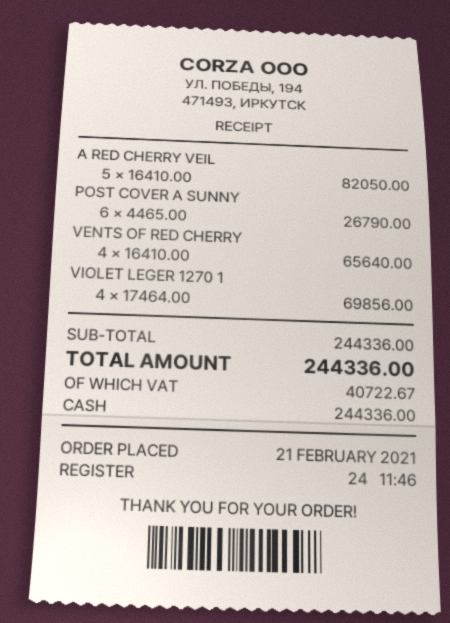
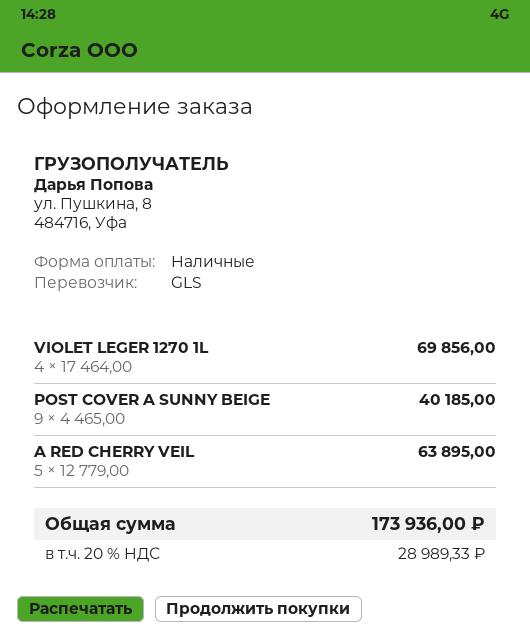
A RED CHERRY VEIL: 5 x 16410.00 = 82050.00 -> 5 x 12779.00 = 63895.00
POST COVER A SUNNY: 6 x 4465.00 = 26790.00 -> 9 x 4465.00 = 40185.00
VENTS OF RED CHERRY: 4 x 16410.00 = 65640.00 -> none
tax: 40722.67 -> 28989.33
total: 244336.00 -> 173936.00

